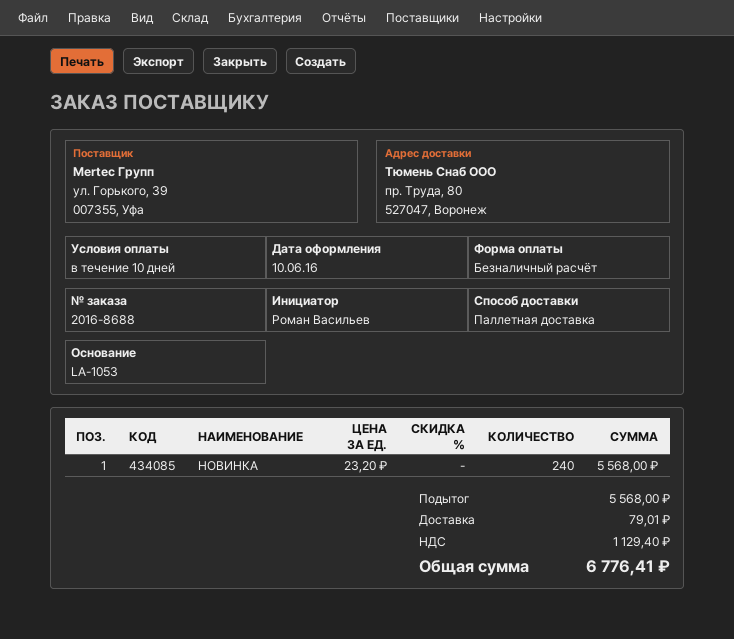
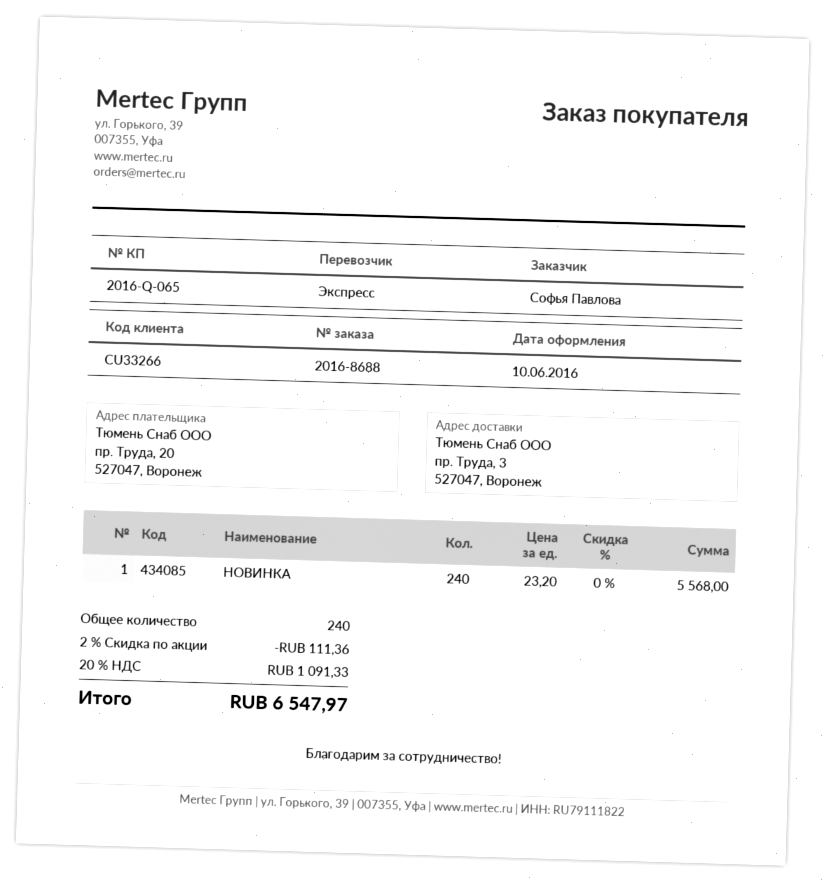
ordered by: Роман Васильев -> Софья Павлова
shipping method: pallet freight -> express
ship to: пр. Труда, 80, 527047, Воронеж -> пр. Труда, 3, 527047, Воронеж
discount: none -> 2% = 111.36
shipping: 79.01 -> none
tax: 1129.40 -> 1091.33
total: 6776.41 -> 6547.97

